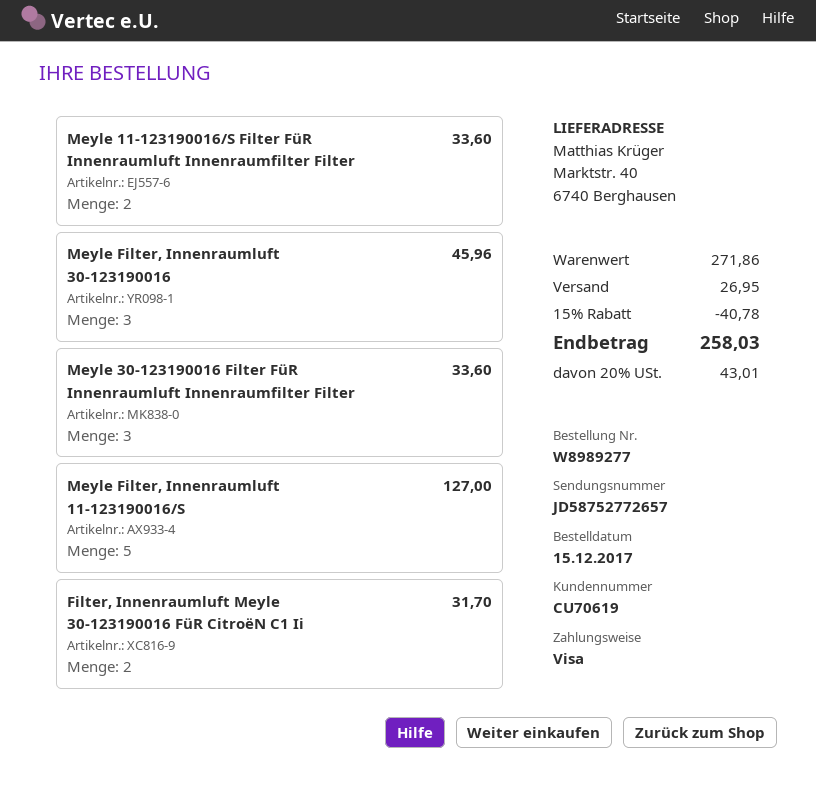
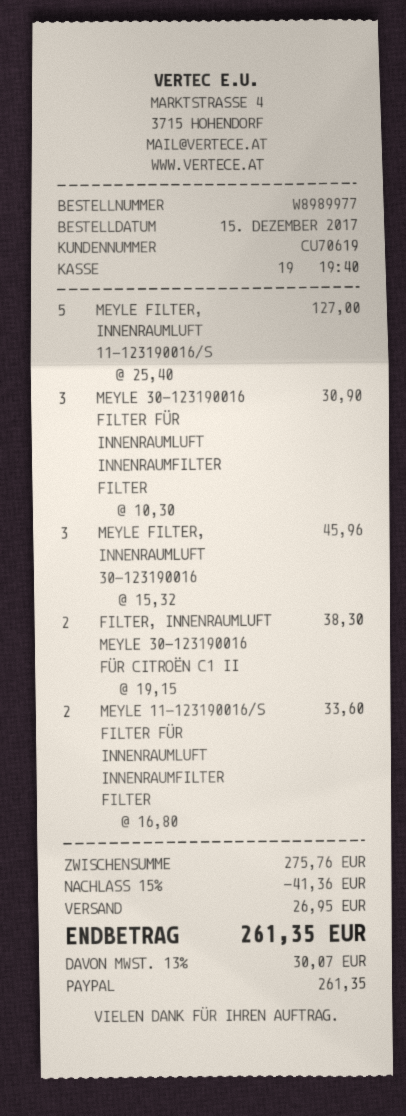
order number: W8989277 -> W8989977
payment method: Visa -> PayPal
Meyle 30-123190016 Filter FüR Innenraumluft Innenraumfilter Filter: 3 for 33.60 -> 3 for 30.90
Filter, Innenraumluft Meyle 30-123190016 FüR CitroëN C1 Ii: 2 for 31.70 -> 2 for 38.30
subtotal: 271.86 -> 275.76
discount: 15% = 40.78 -> 15% = 41.36
tax: 20% = 43.01 -> 13% = 30.07
total: 258.03 -> 261.35

